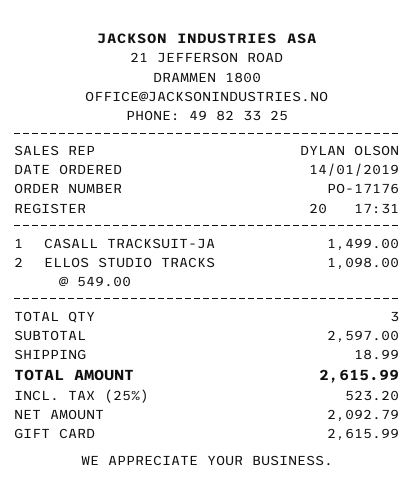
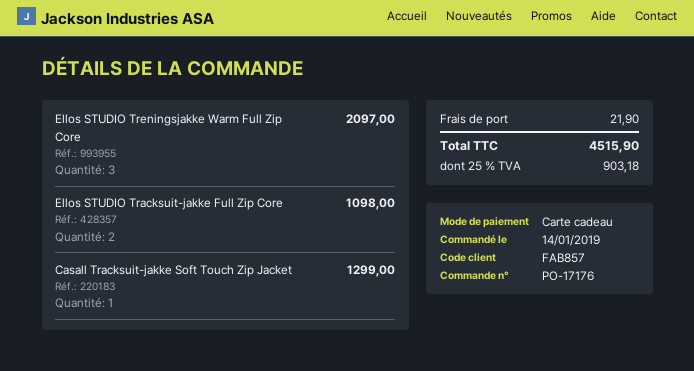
CASALL TRACKSUIT-JA: 1 for 1499.00 -> 1 for 1299.00
Ellos STUDIO Treningsjakke Warm Full Zip Core: none -> 3 for 2097.00
shipping: 18.99 -> 21.90
tax: 25% = 523.20 -> 25% = 903.18
total: 2615.99 -> 4515.90

